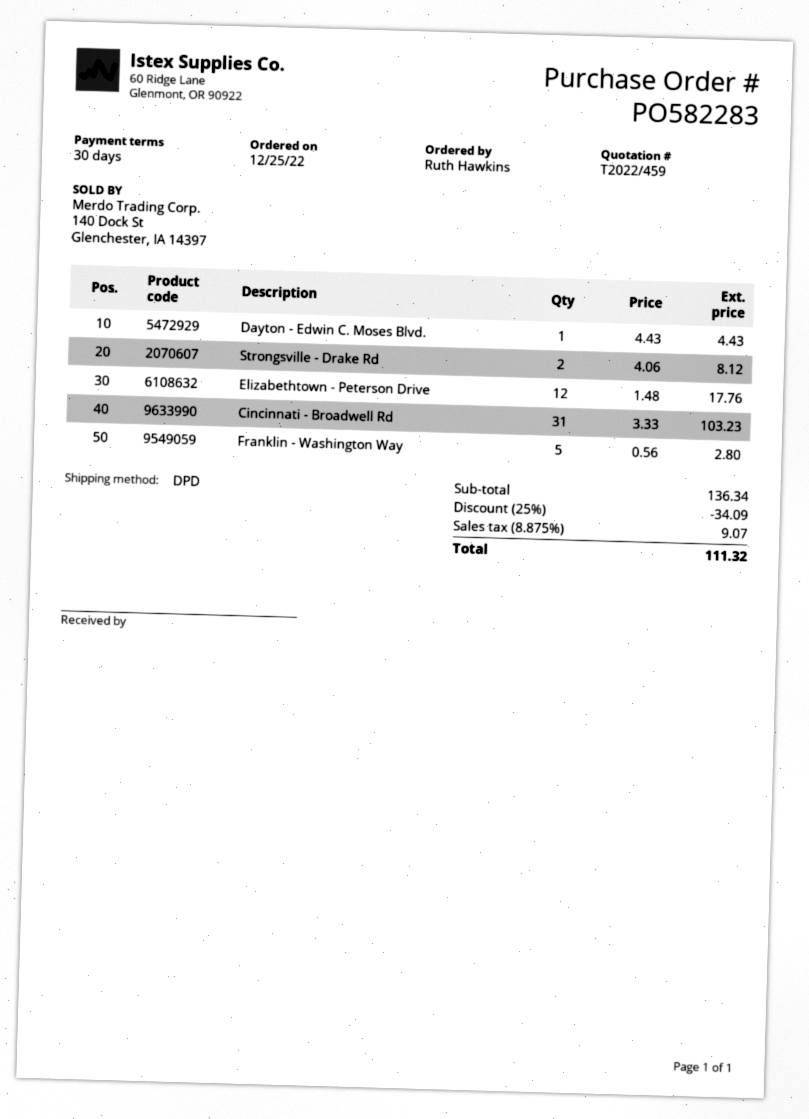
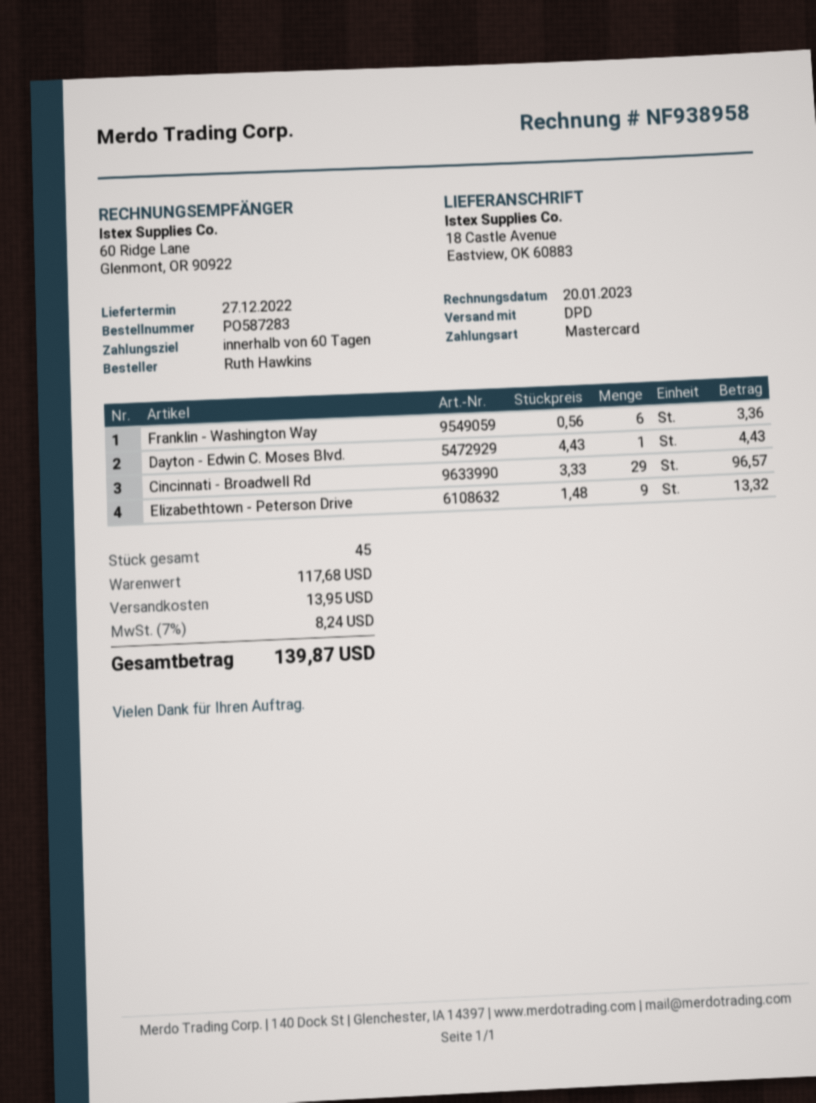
order number: PO582283 -> PO587283
payment terms: 30 days -> 60 days
Strongsville - Drake Rd: 2 x 4.06 = 8.12 -> none
Elizabethtown - Peterson Drive: 12 x 1.48 = 17.76 -> 9 x 1.48 = 13.32
Cincinnati - Broadwell Rd: 31 x 3.33 = 103.23 -> 29 x 3.33 = 96.57
Franklin - Washington Way: 5 x 0.56 = 2.80 -> 6 x 0.56 = 3.36
subtotal: 136.34 -> 117.68
discount: 25% = 34.09 -> none
shipping: none -> 13.95
tax: 8.875% = 9.07 -> 7% = 8.24
total: 111.32 -> 139.87

